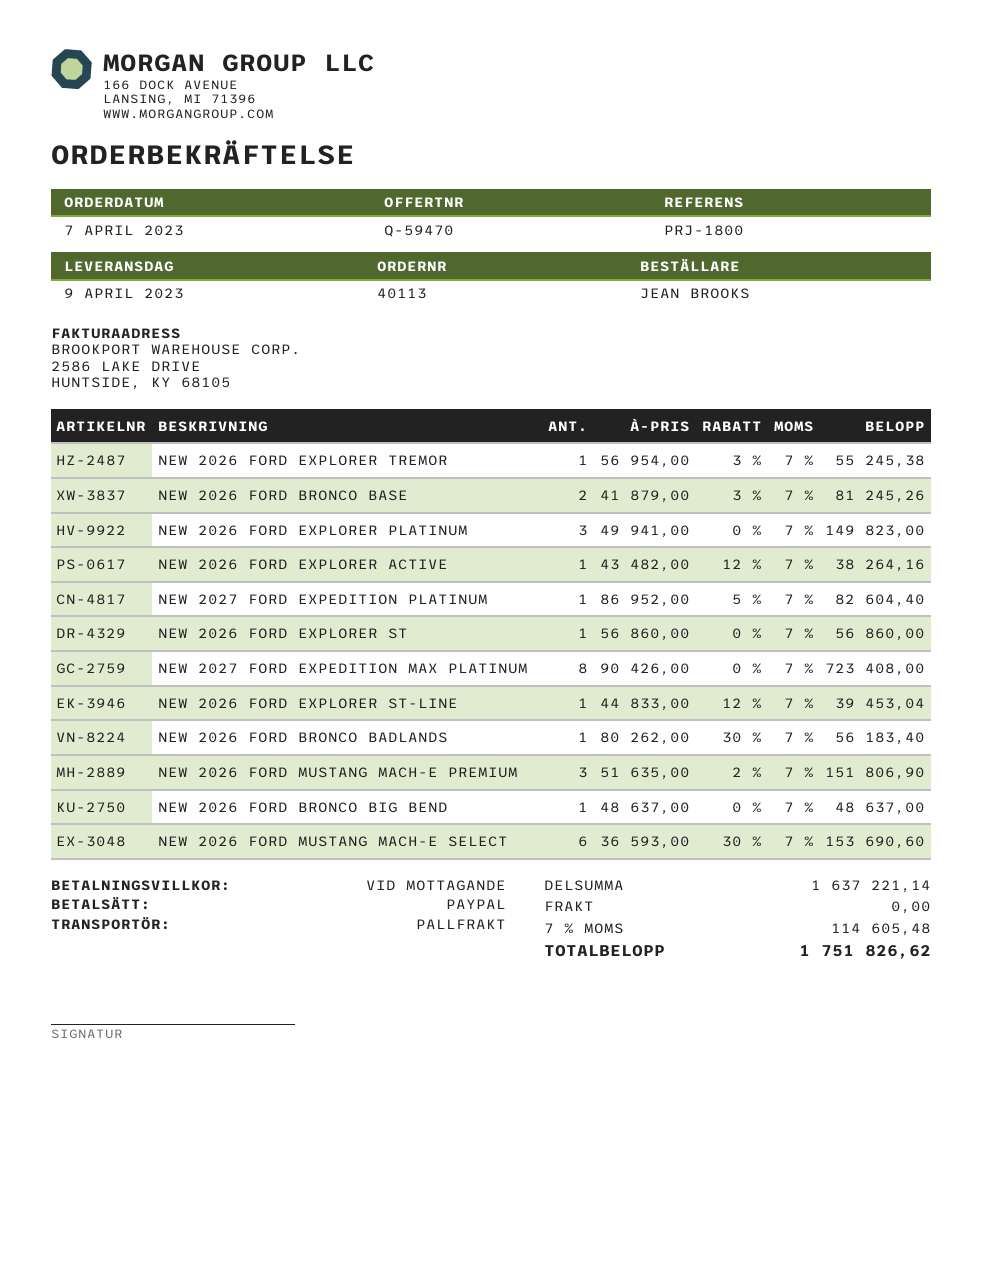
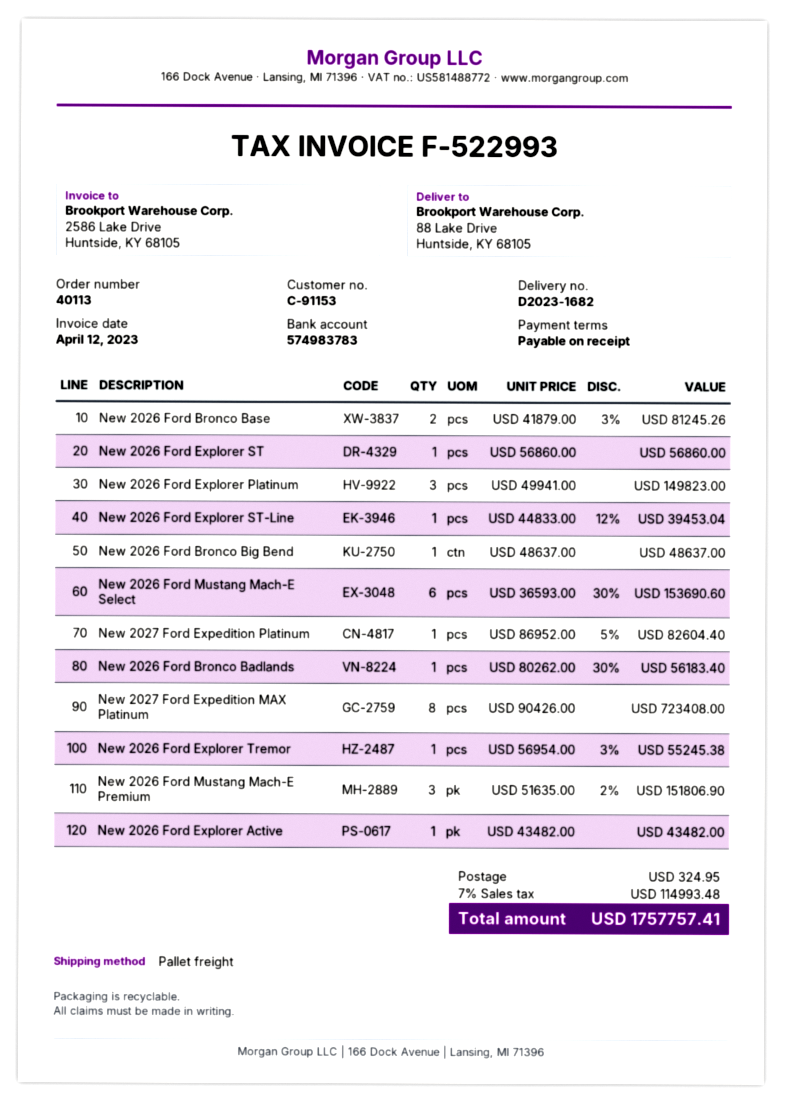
NEW 2026 FORD EXPLORER ACTIVE: 1 x 43482.00 - 12% = 38264.16 -> 1 x 43482.00 = 43482.00
shipping: 0.00 -> 324.95
tax: 7% = 114605.48 -> 7% = 114993.48
total: 1751826.62 -> 1757757.41

